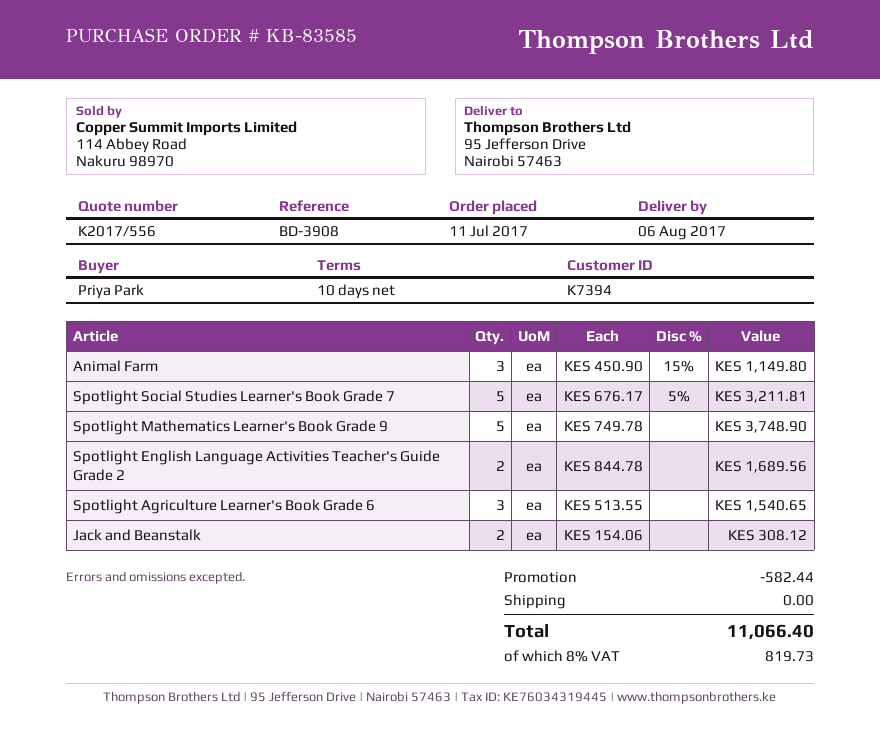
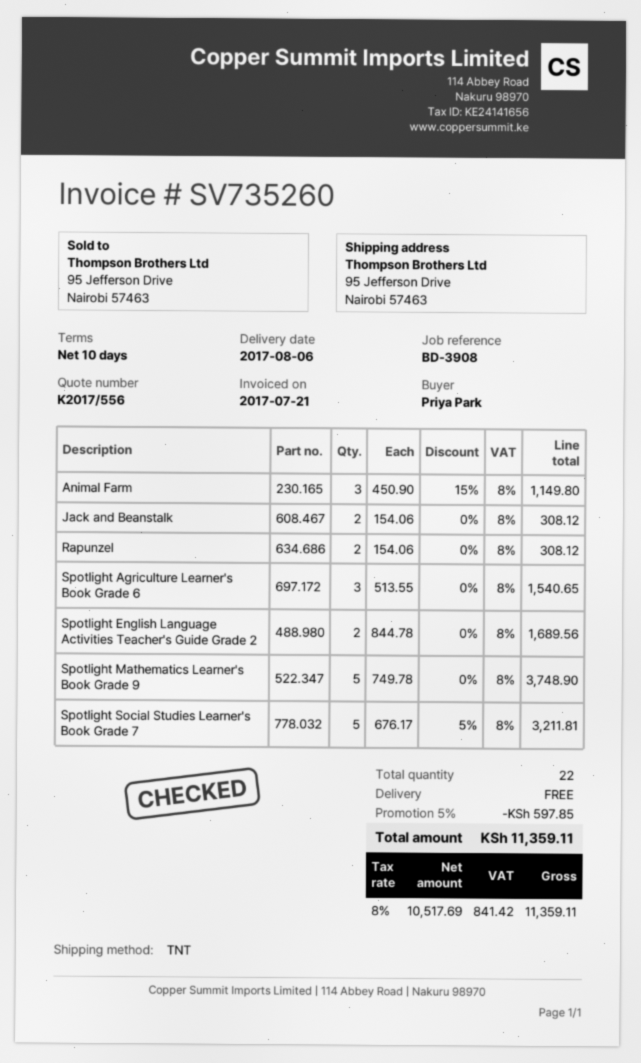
Rapunzel: none -> 2 x 154.06 = 308.12
discount: 582.44 -> 597.85
tax: 8% = 819.73 -> 8% = 841.42
total: 11066.40 -> 11359.11

